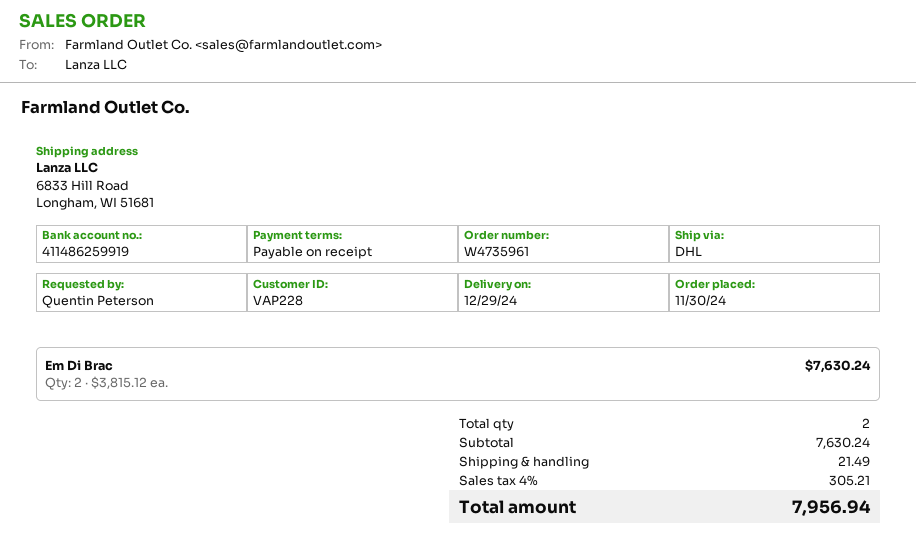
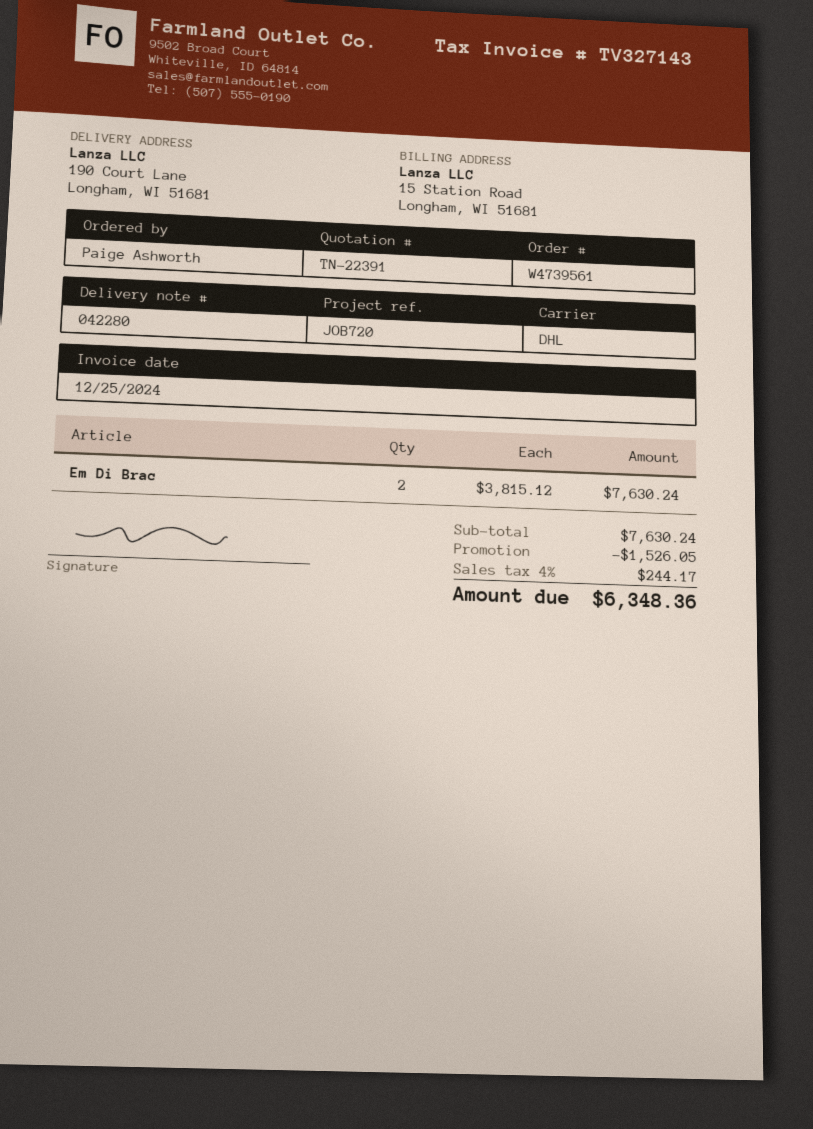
order number: W4735961 -> W4739561
ordered by: Quentin Peterson -> Paige Ashworth
ship to: 6833 Hill Road, Longham, WI 51681 -> 190 Court Lane, Longham, WI 51681
discount: none -> 1526.05
shipping: 21.49 -> none
tax: 4% = 305.21 -> 4% = 244.17
total: 7956.94 -> 6348.36

